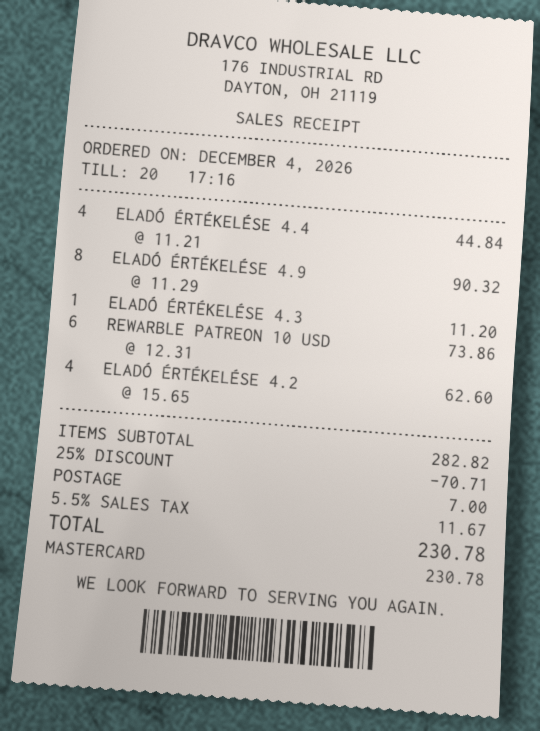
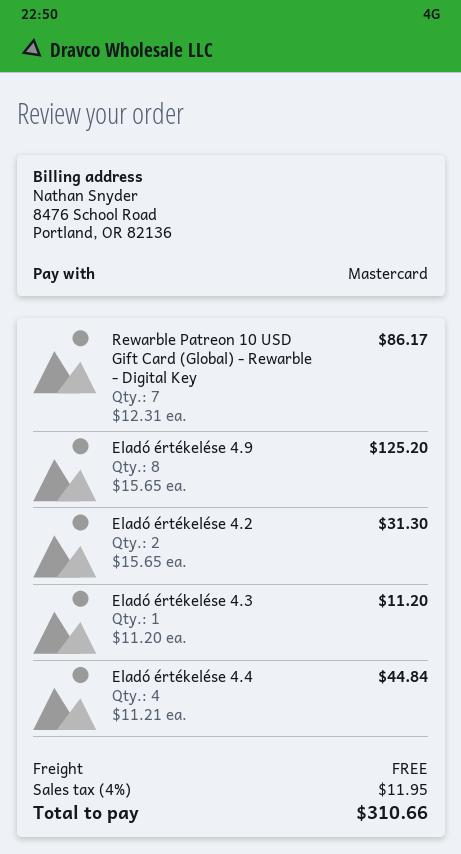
ELADÓ ÉRTÉKELÉSE 4.9: 8 x 11.29 = 90.32 -> 8 x 15.65 = 125.20
REWARBLE PATREON 10 USD: 6 x 12.31 = 73.86 -> 7 x 12.31 = 86.17
ELADÓ ÉRTÉKELÉSE 4.2: 4 x 15.65 = 62.60 -> 2 x 15.65 = 31.30
discount: 25% = 70.71 -> none
shipping: 7.00 -> 0.00
tax: 5.5% = 11.67 -> 4% = 11.95
total: 230.78 -> 310.66

